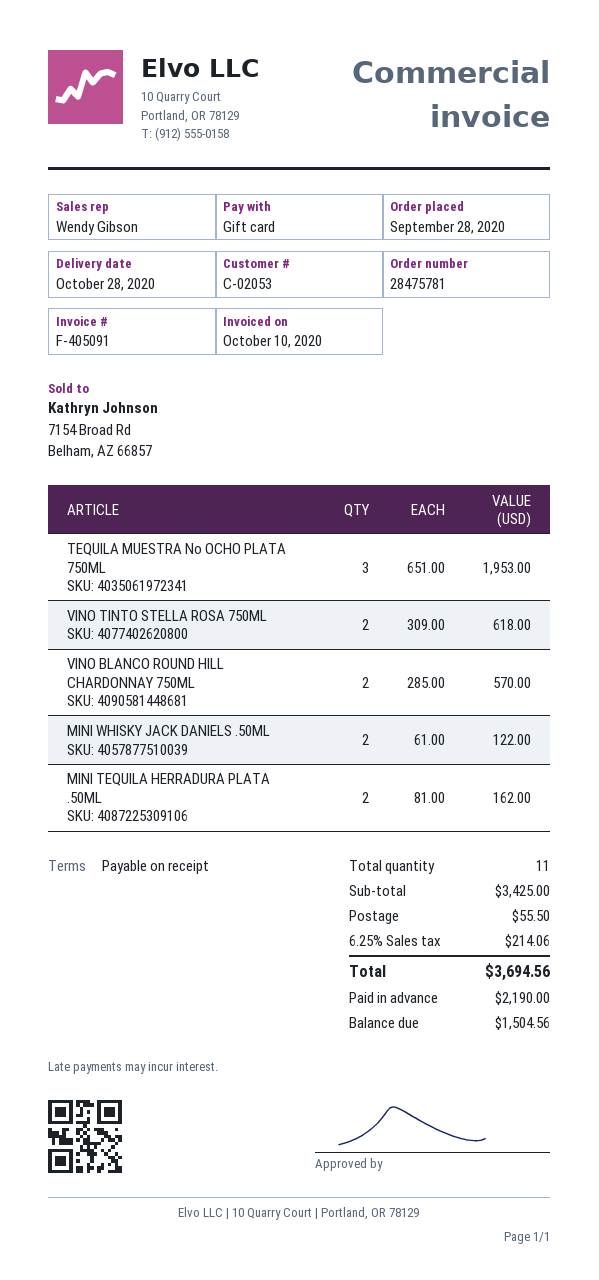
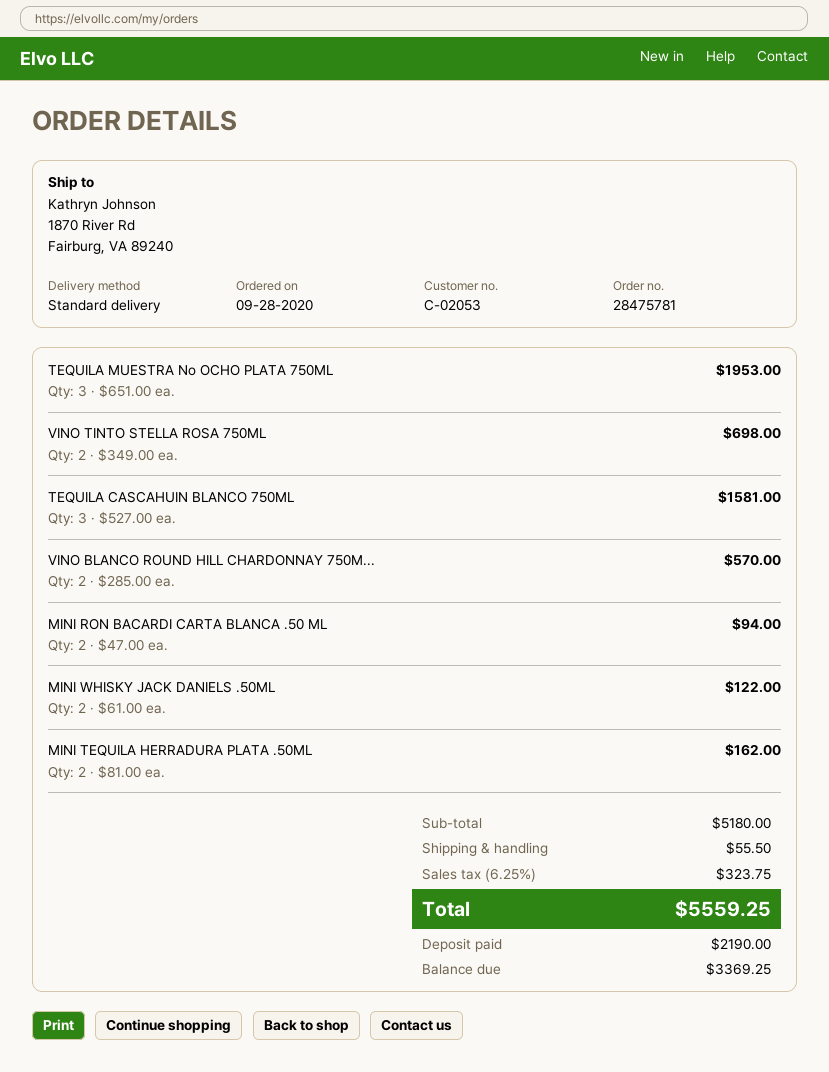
VINO TINTO STELLA ROSA 750ML: 2 x 309.00 = 618.00 -> 2 x 349.00 = 698.00
TEQUILA CASCAHUIN BLANCO 750ML: none -> 3 x 527.00 = 1581.00
MINI RON BACARDI CARTA BLANCA .50 ML: none -> 2 x 47.00 = 94.00
subtotal: 3425.00 -> 5180.00
tax: 6.25% = 214.06 -> 6.25% = 323.75
total: 3694.56 -> 5559.25
balance: 1504.56 -> 3369.25

